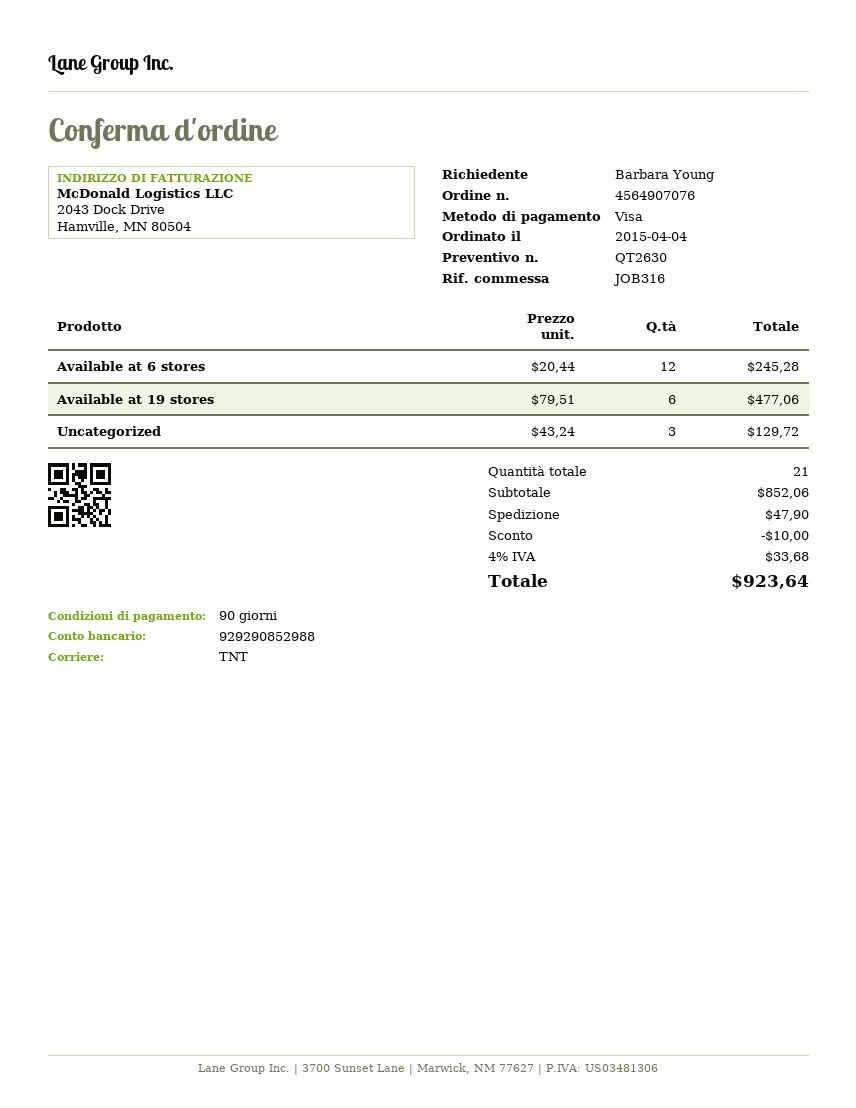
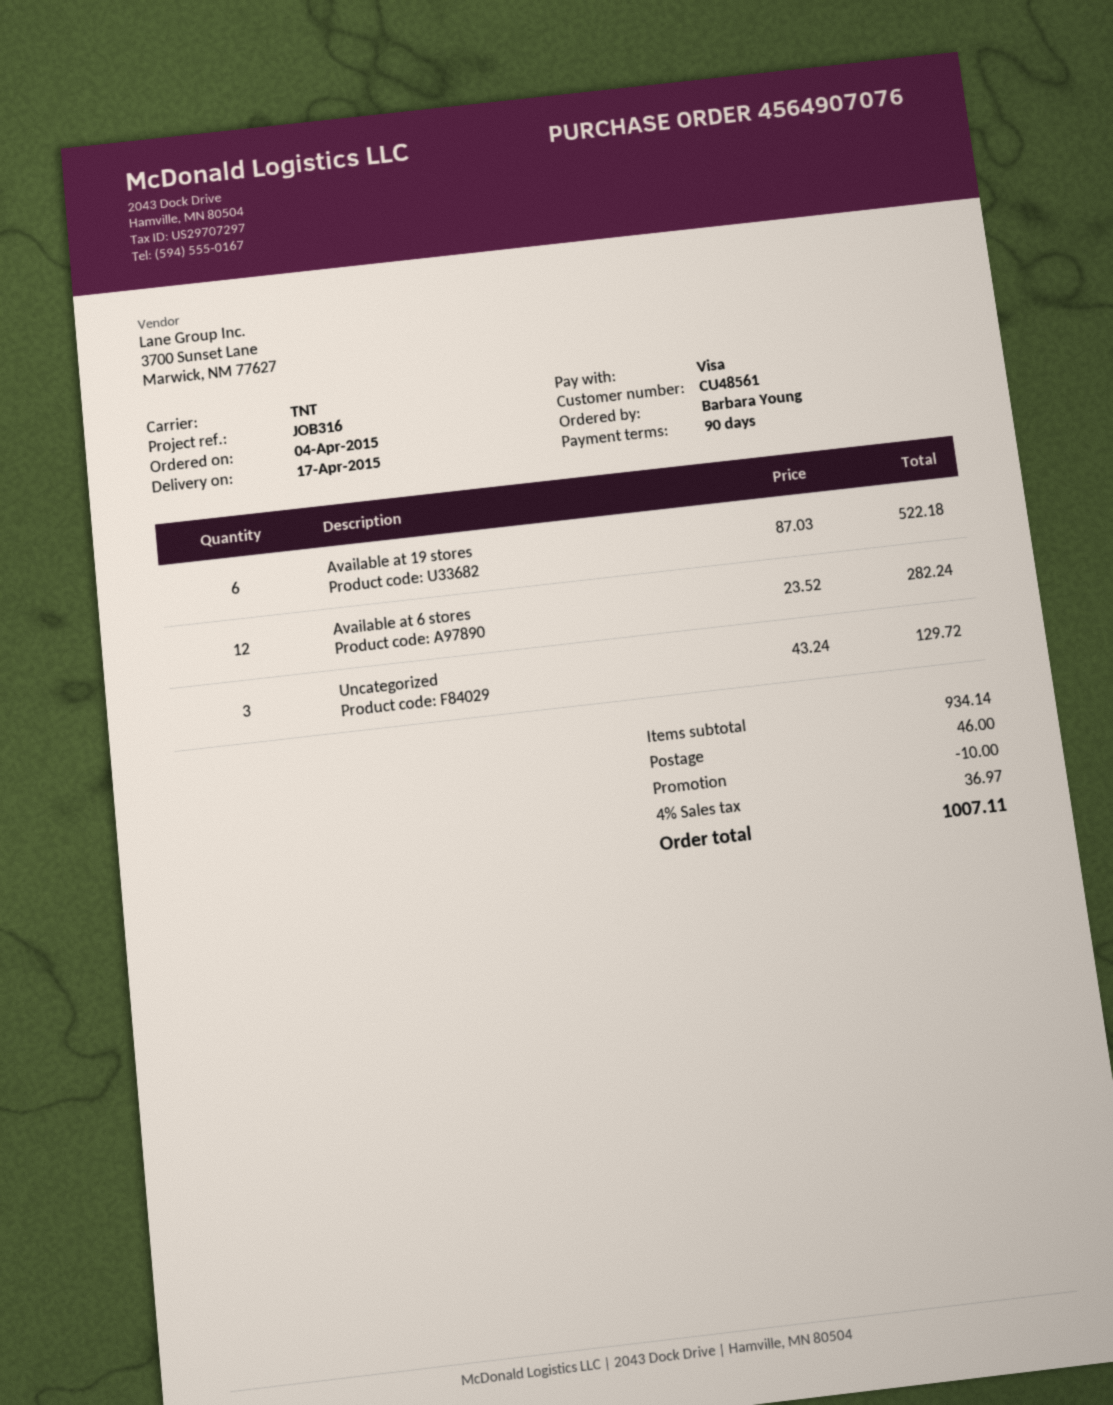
Available at 6 stores: 12 x 20.44 = 245.28 -> 12 x 23.52 = 282.24
Available at 19 stores: 6 x 79.51 = 477.06 -> 6 x 87.03 = 522.18
subtotal: 852.06 -> 934.14
shipping: 47.90 -> 46.00
tax: 4% = 33.68 -> 4% = 36.97
total: 923.64 -> 1007.11

